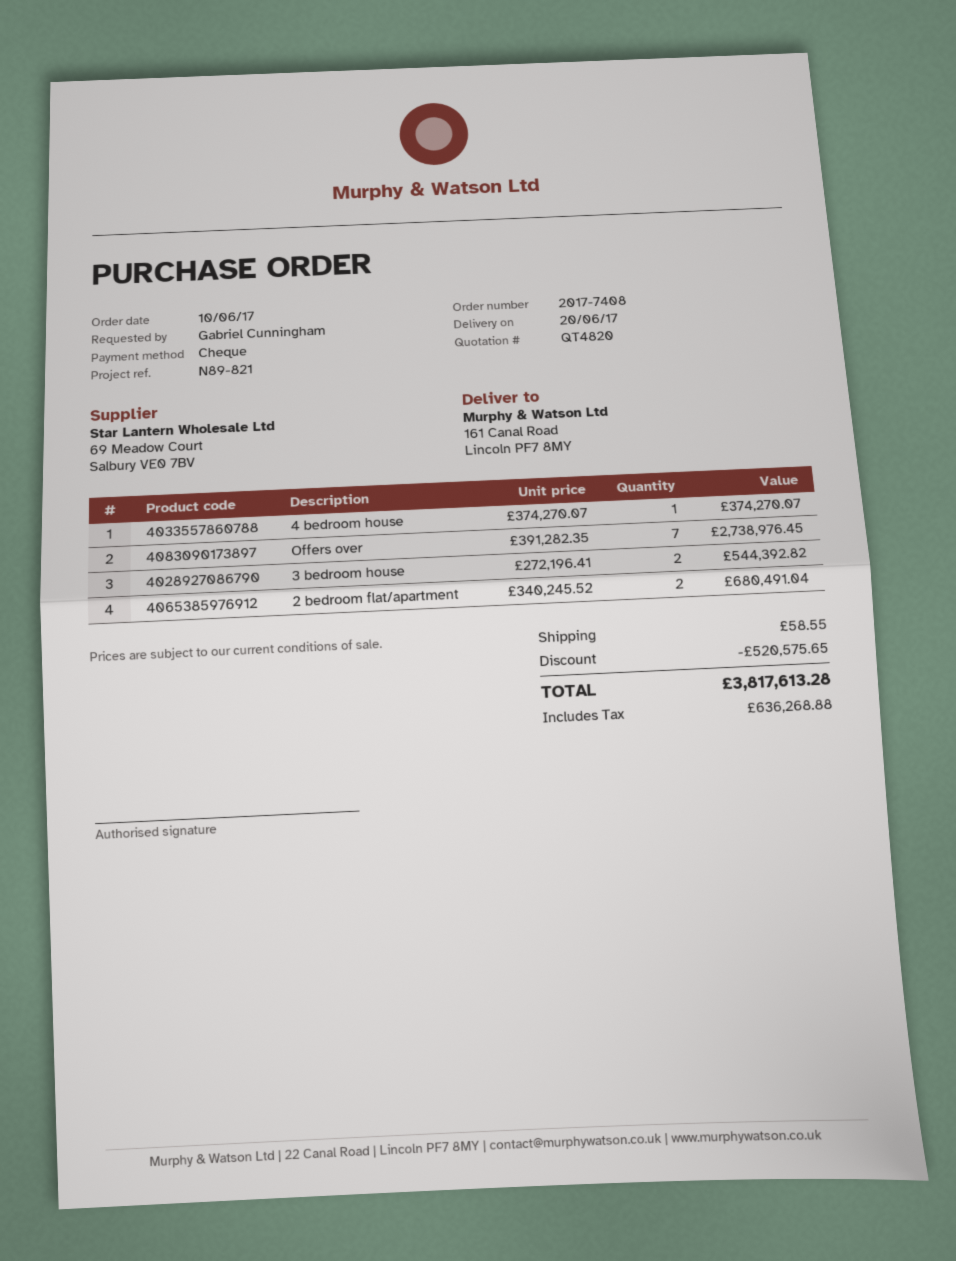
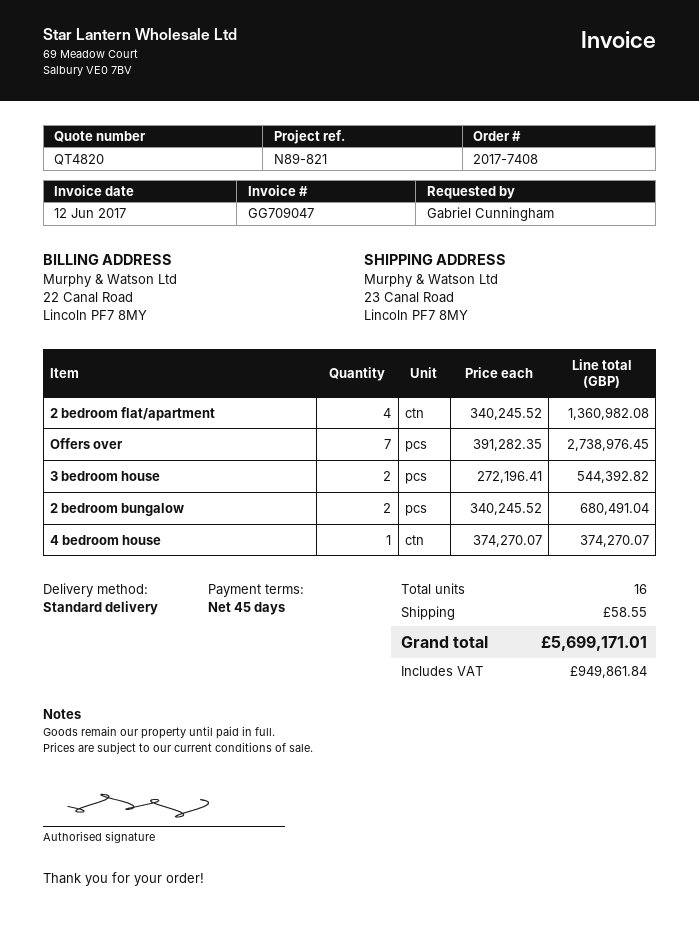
ship to: 161 Canal Road, Lincoln PF7 8MY -> 23 Canal Road, Lincoln PF7 8MY
2 bedroom flat/apartment: 2 x 340245.52 = 680491.04 -> 4 x 340245.52 = 1360982.08
2 bedroom bungalow: none -> 2 x 340245.52 = 680491.04
discount: 520575.65 -> none
tax: 636268.88 -> 949861.84
total: 3817613.28 -> 5699171.01

